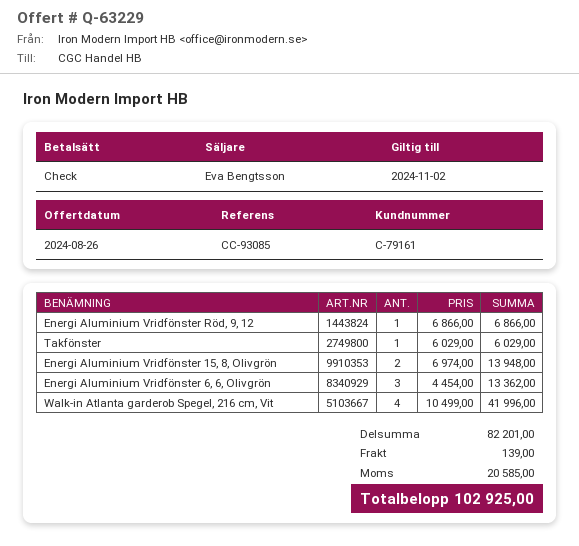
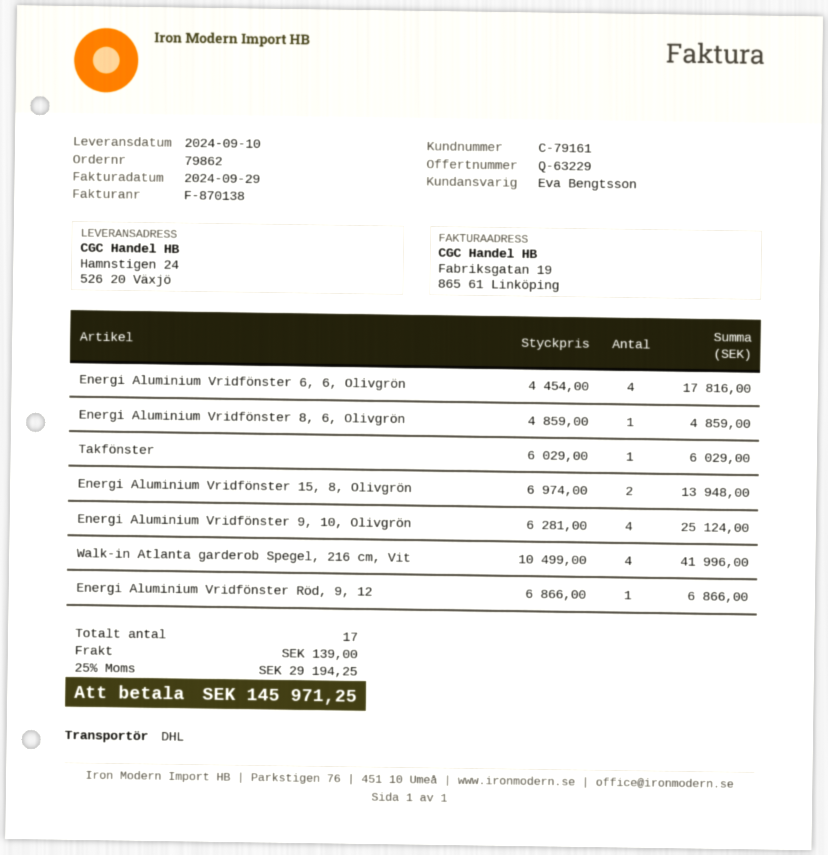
Energi Aluminium Vridfönster 6, 6, Olivgrön: 3 x 4454.00 = 13362.00 -> 4 x 4454.00 = 17816.00
Energi Aluminium Vridfönster 8, 6, Olivgrön: none -> 1 x 4859.00 = 4859.00
Energi Aluminium Vridfönster 9, 10, Olivgrön: none -> 4 x 6281.00 = 25124.00
tax: 20585.00 -> 29194.25
total: 102925.00 -> 145971.25

